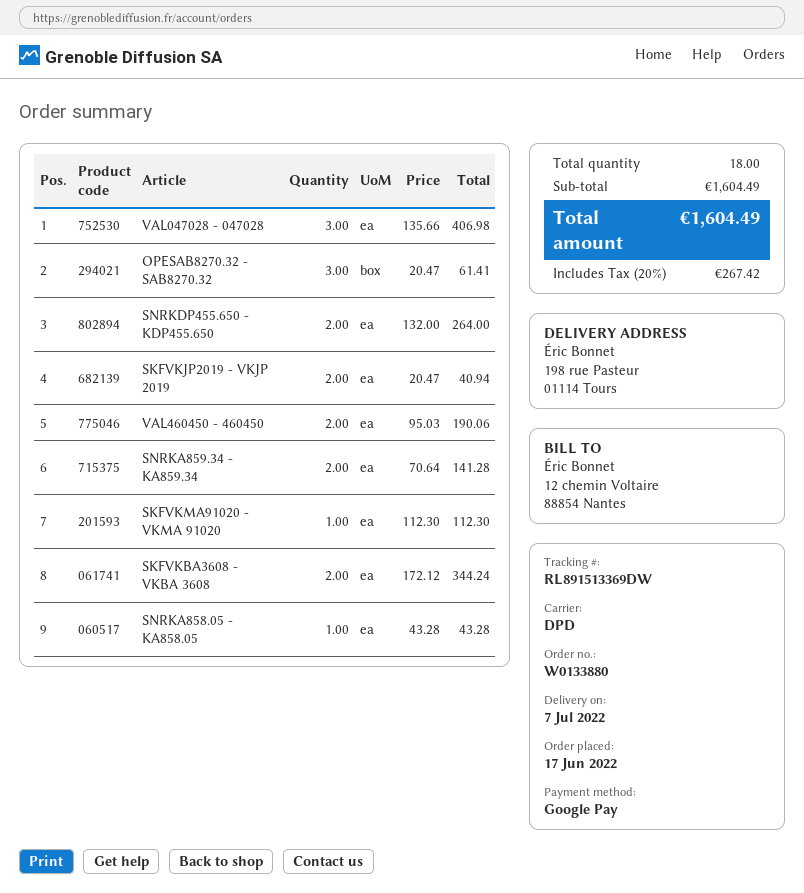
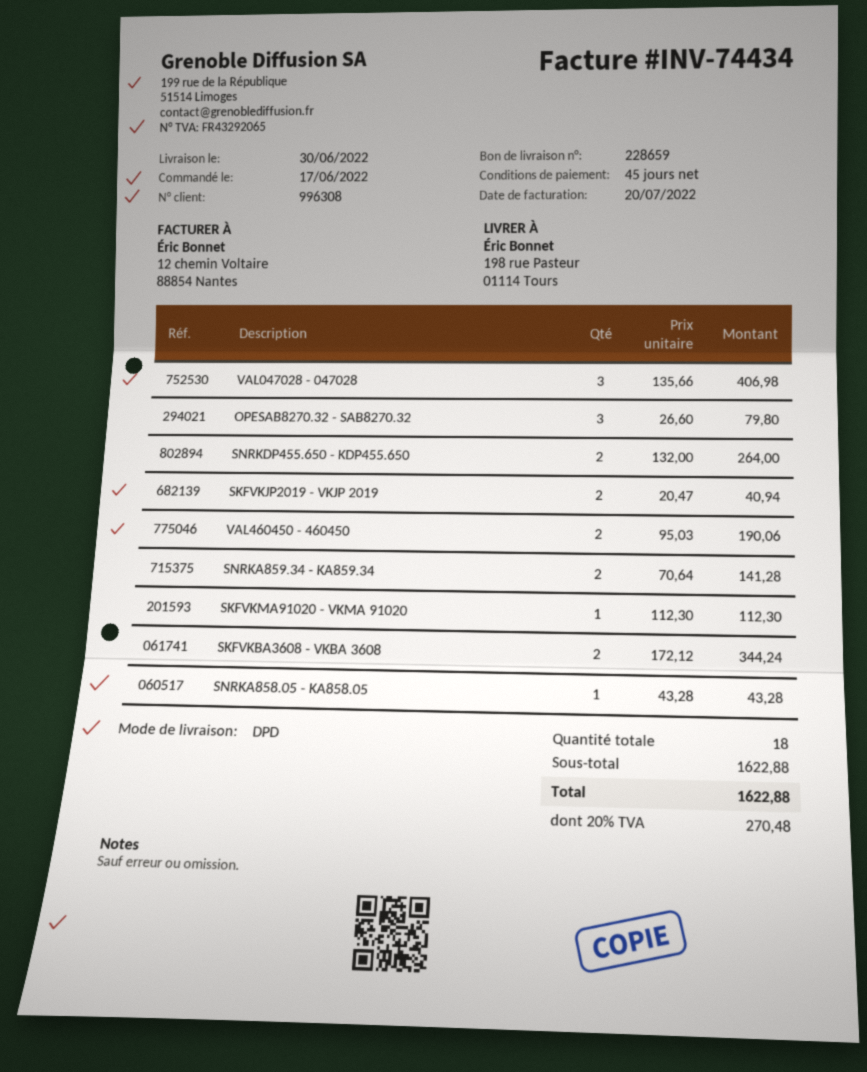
delivery date: 2022-07-07 -> 2022-06-30
OPESAB8270.32 - SAB8270.32: 3 x 20.47 = 61.41 -> 3 x 26.60 = 79.80
subtotal: 1604.49 -> 1622.88
tax: 20% = 267.42 -> 20% = 270.48
total: 1604.49 -> 1622.88

